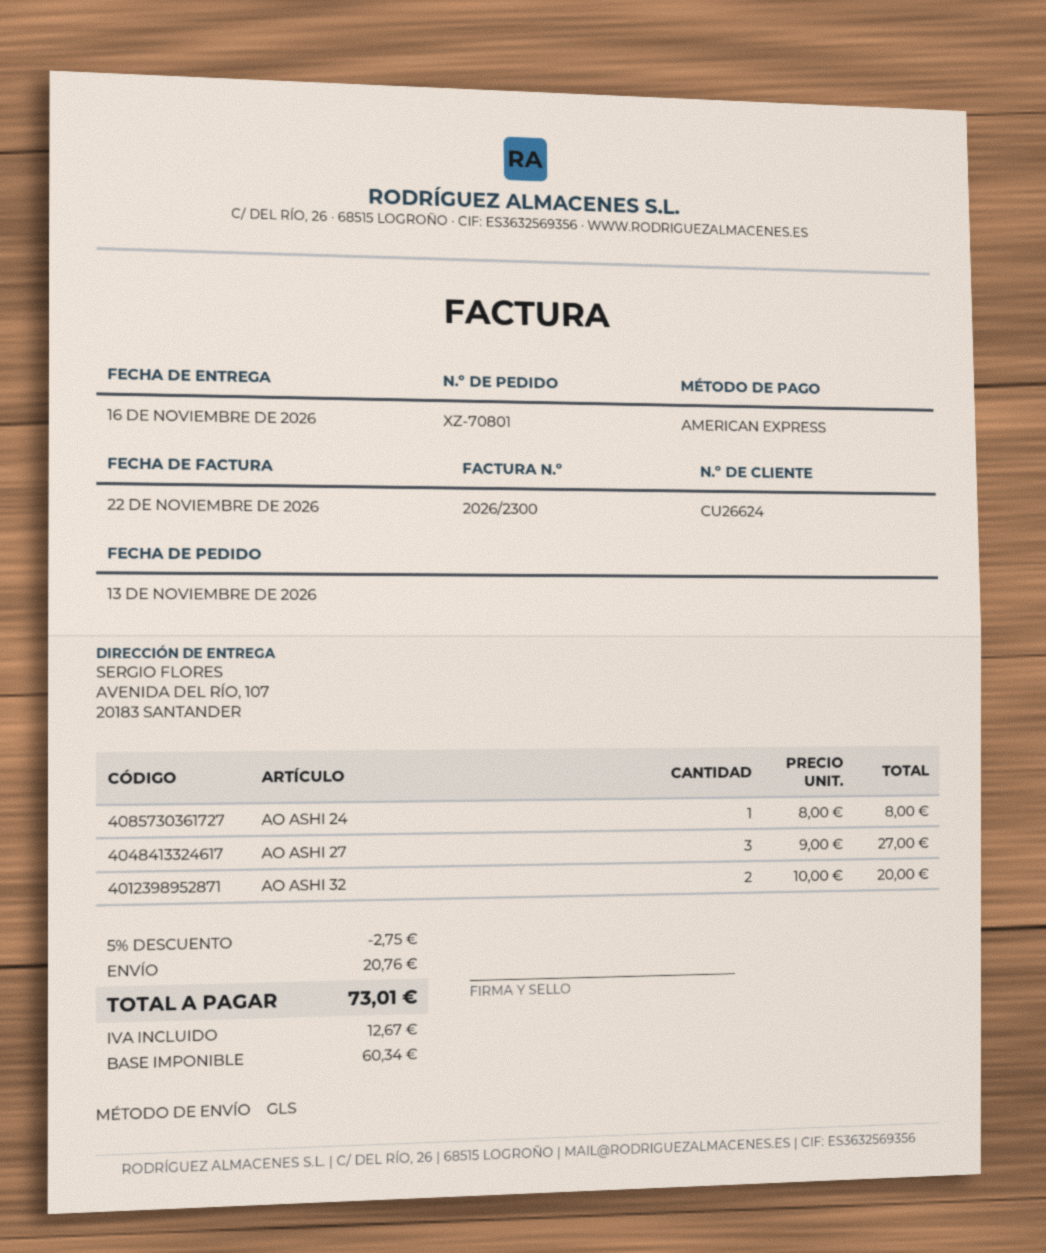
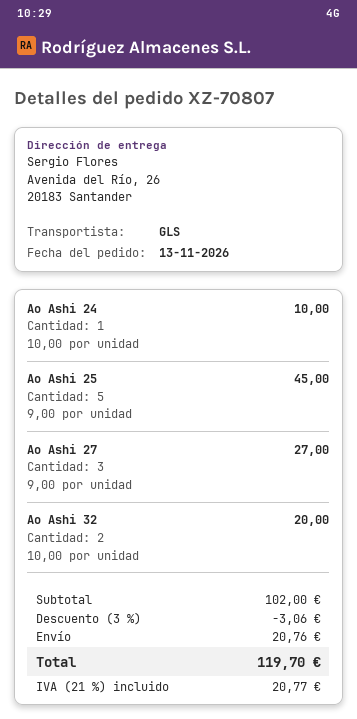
order number: XZ-70801 -> XZ-70807
ship to: AVENIDA DEL RÍO, 107, 20183 SANTANDER -> Avenida del Río, 26, 20183 Santander
AO ASHI 24: 1 x 8.00 = 8.00 -> 1 x 10.00 = 10.00
Ao Ashi 25: none -> 5 x 9.00 = 45.00
discount: 5% = 2.75 -> 3% = 3.06
tax: 12.67 -> 20.77
total: 73.01 -> 119.70

